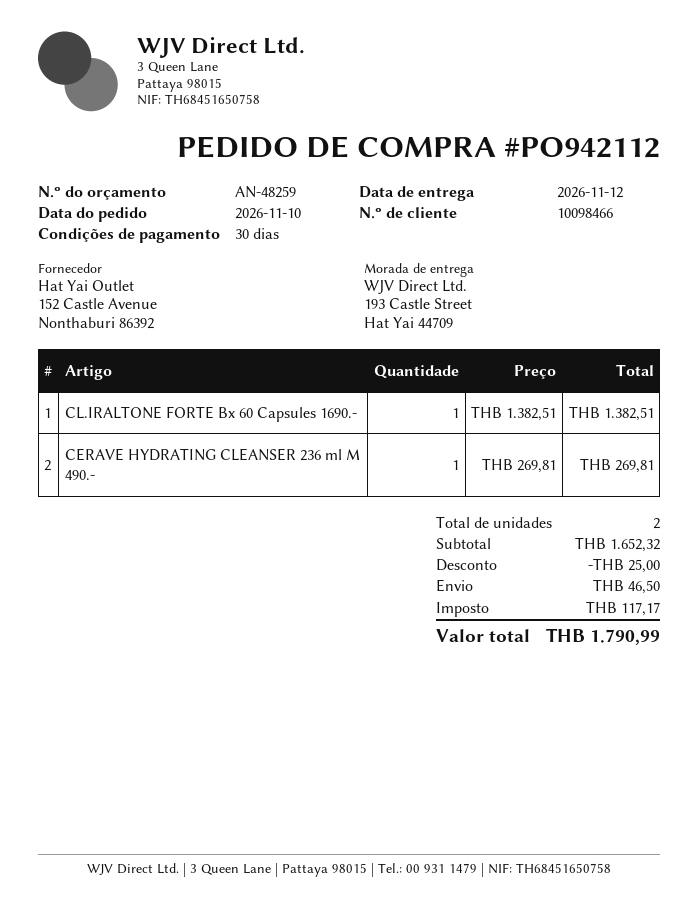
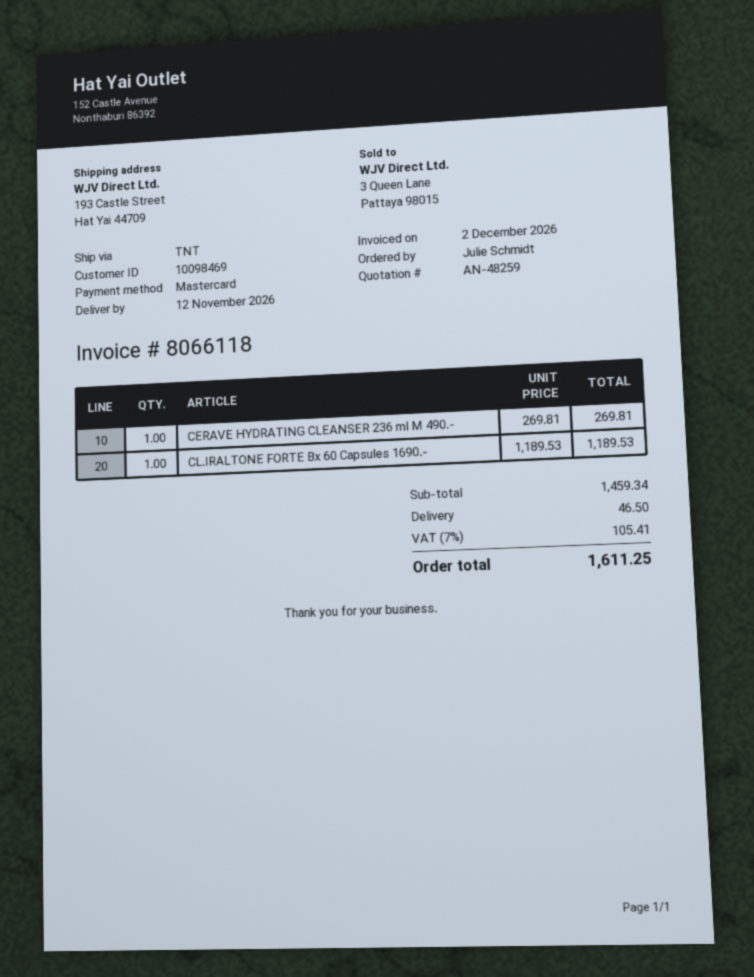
customer number: 10098466 -> 10098469
CL.IRALTONE FORTE Bx 60 Capsules 1690.-: 1 x 1382.51 = 1382.51 -> 1 x 1189.53 = 1189.53
subtotal: 1652.32 -> 1459.34
discount: 25.00 -> none
tax: 117.17 -> 105.41
total: 1790.99 -> 1611.25

